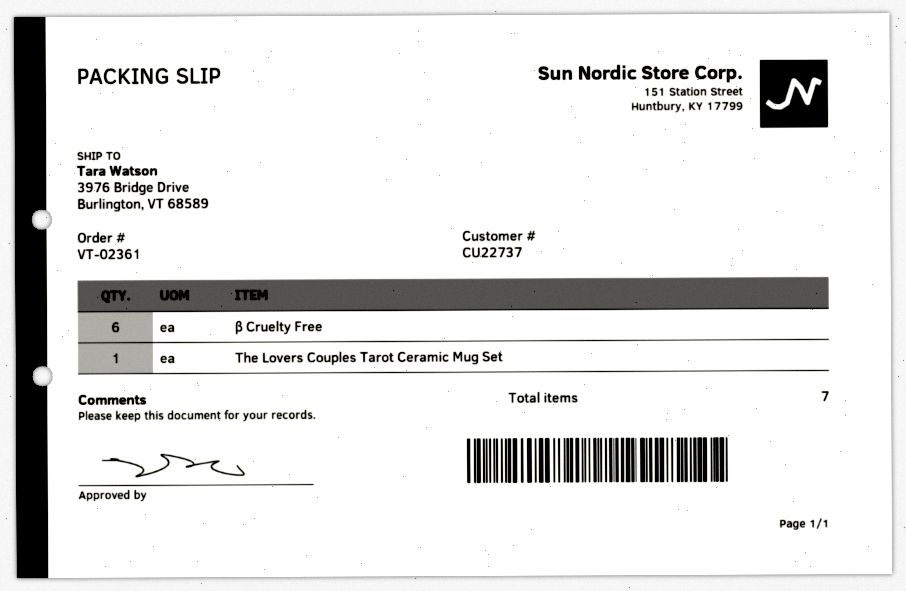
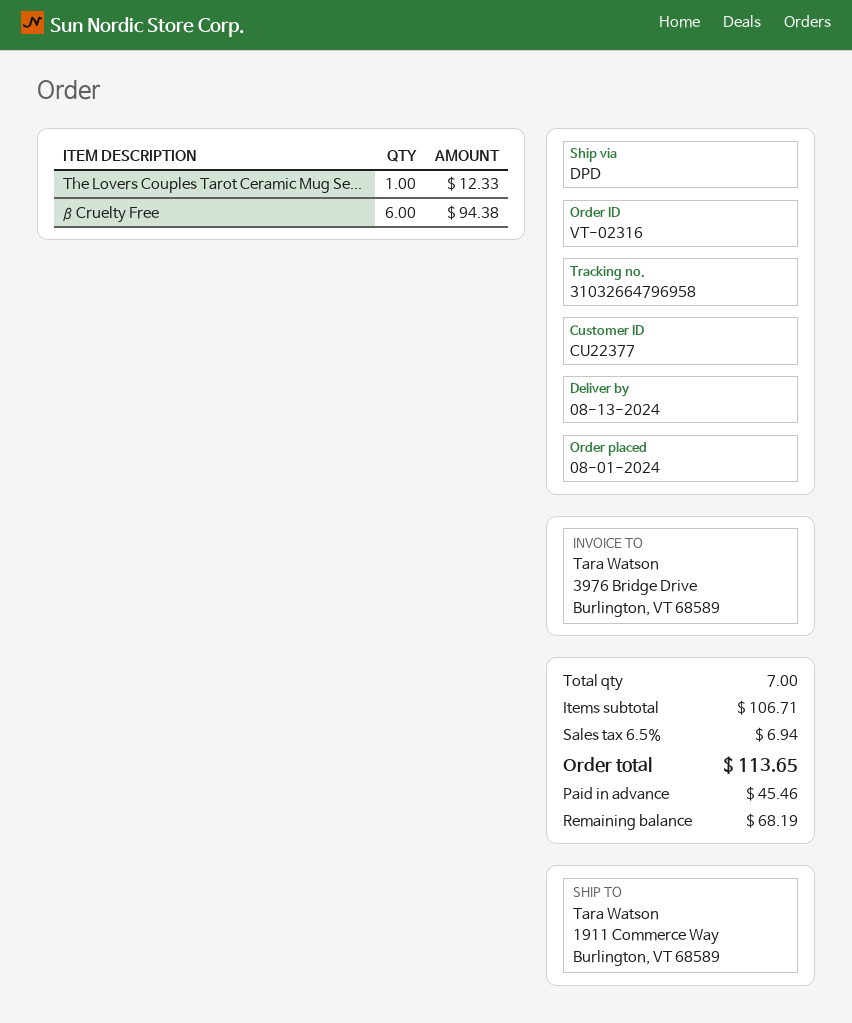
order number: VT-02361 -> VT-02316
customer number: CU22737 -> CU22377
ship to: 3976 Bridge Drive, Burlington, VT 68589 -> 1911 Commerce Way, Burlington, VT 68589

